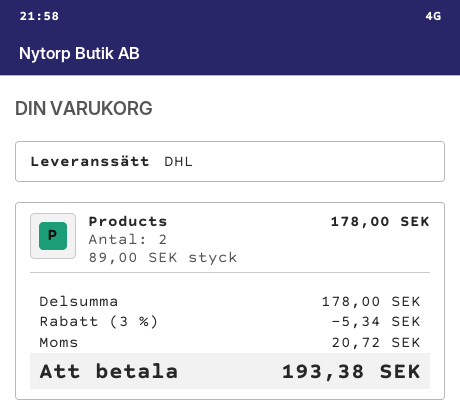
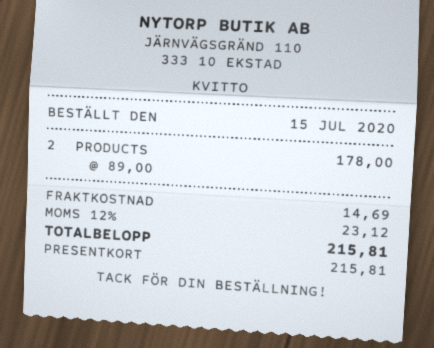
discount: 3% = 5.34 -> none
shipping: none -> 14.69
tax: 20.72 -> 23.12
total: 193.38 -> 215.81

